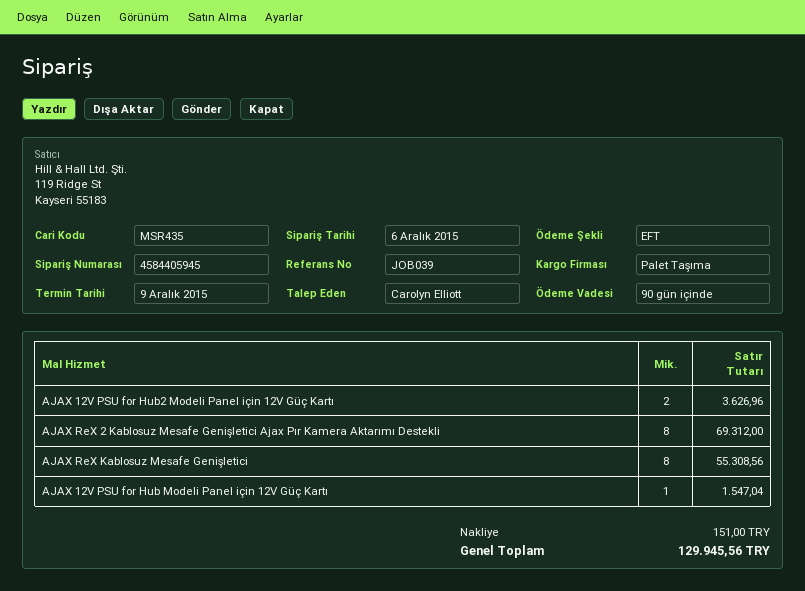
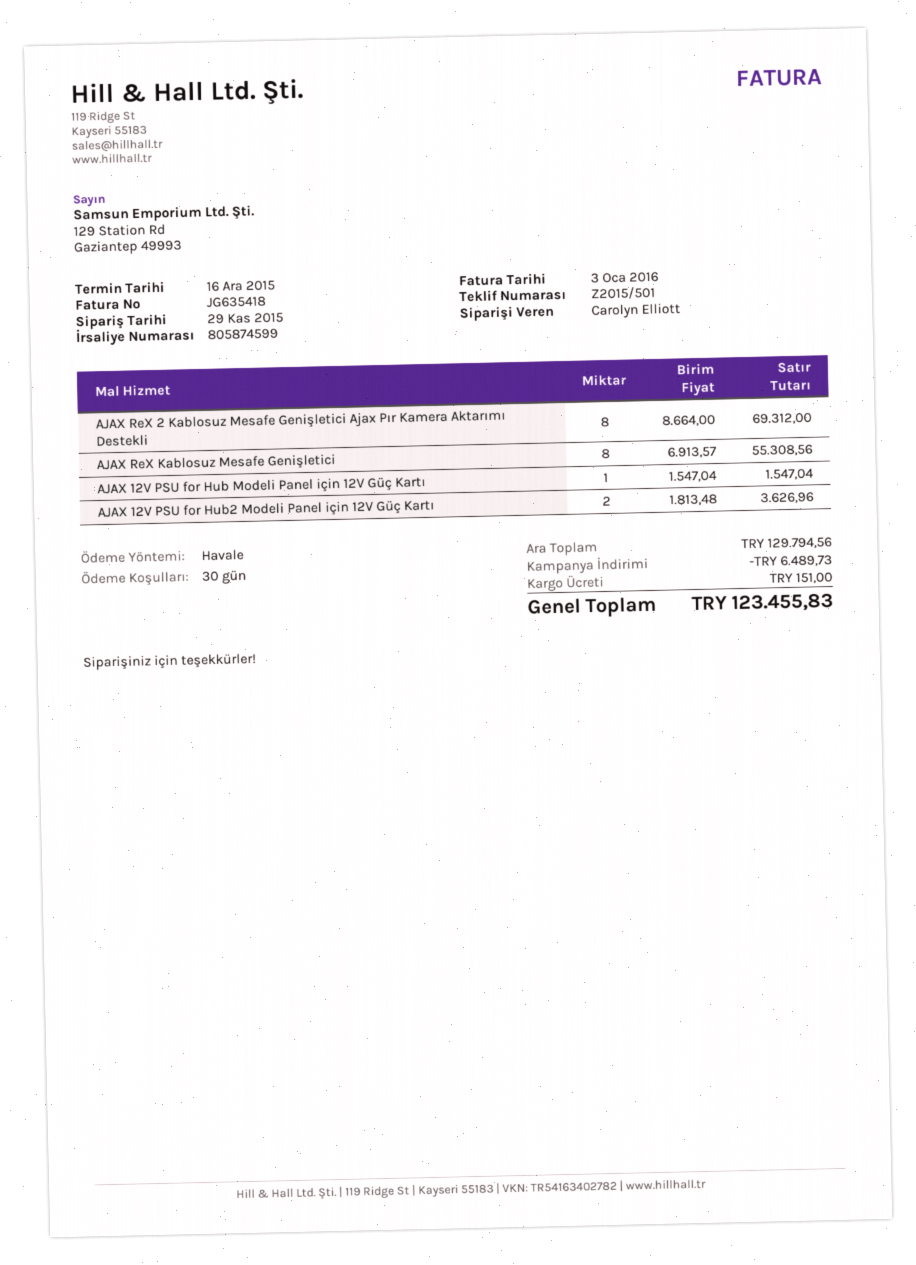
order date: 2015-12-06 -> 2015-11-29
delivery date: 2015-12-09 -> 2015-12-16
payment terms: 90 days -> 30 days
discount: none -> 6489.73
total: 129945.56 -> 123455.83

